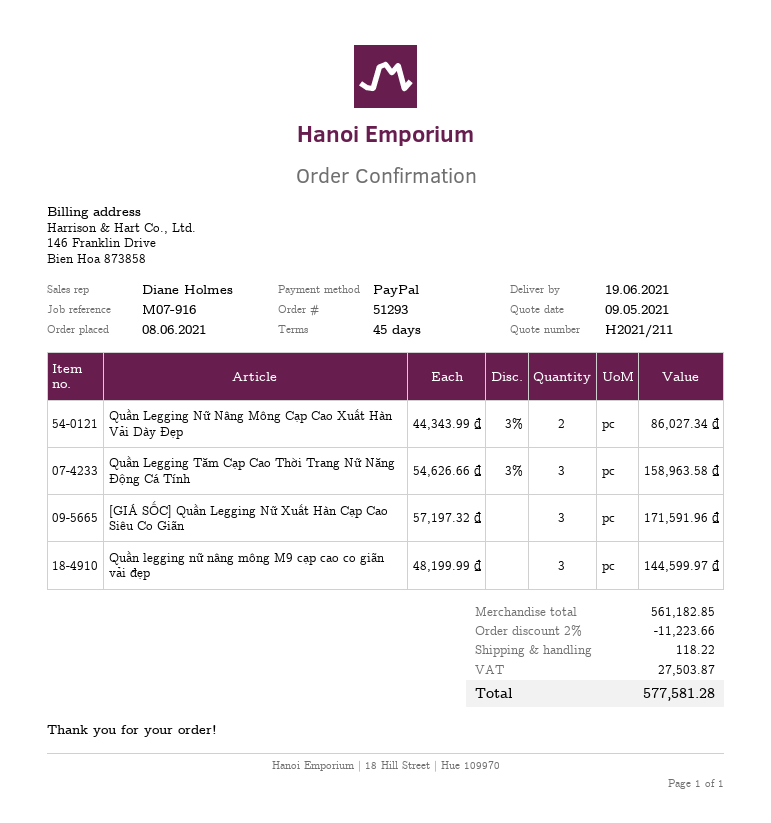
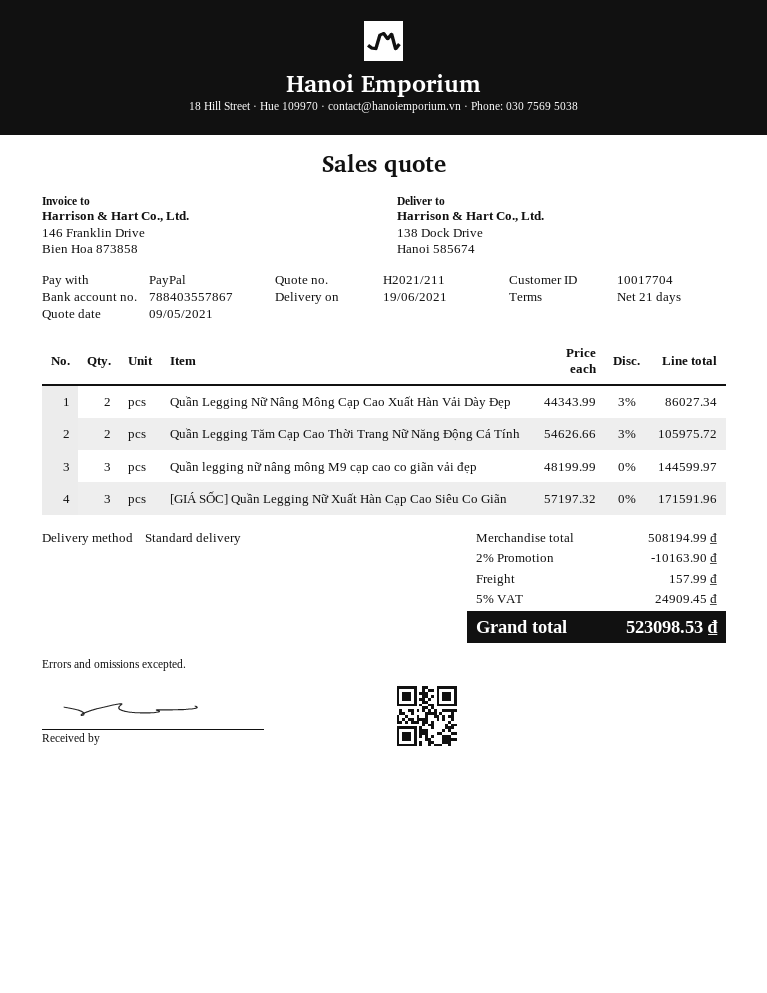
payment terms: 45 days -> 21 days
Quần Legging Tăm Cạp Cao Thời Trang Nữ Năng Động Cá Tính: 3 x 54626.66 - 3% = 158963.58 -> 2 x 54626.66 - 3% = 105975.72
subtotal: 561182.85 -> 508194.99
discount: 2% = 11223.66 -> 2% = 10163.90
shipping: 118.22 -> 157.99
tax: 27503.87 -> 24909.45
total: 577581.28 -> 523098.53

